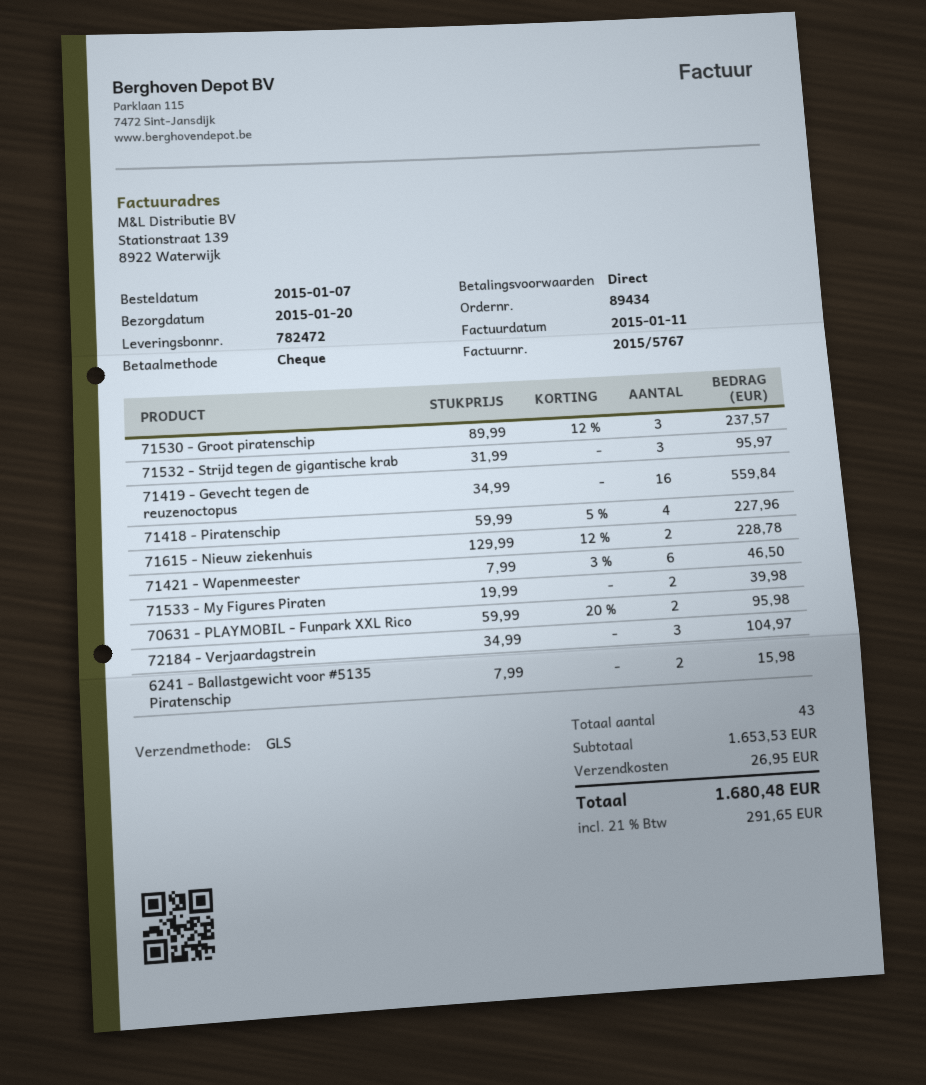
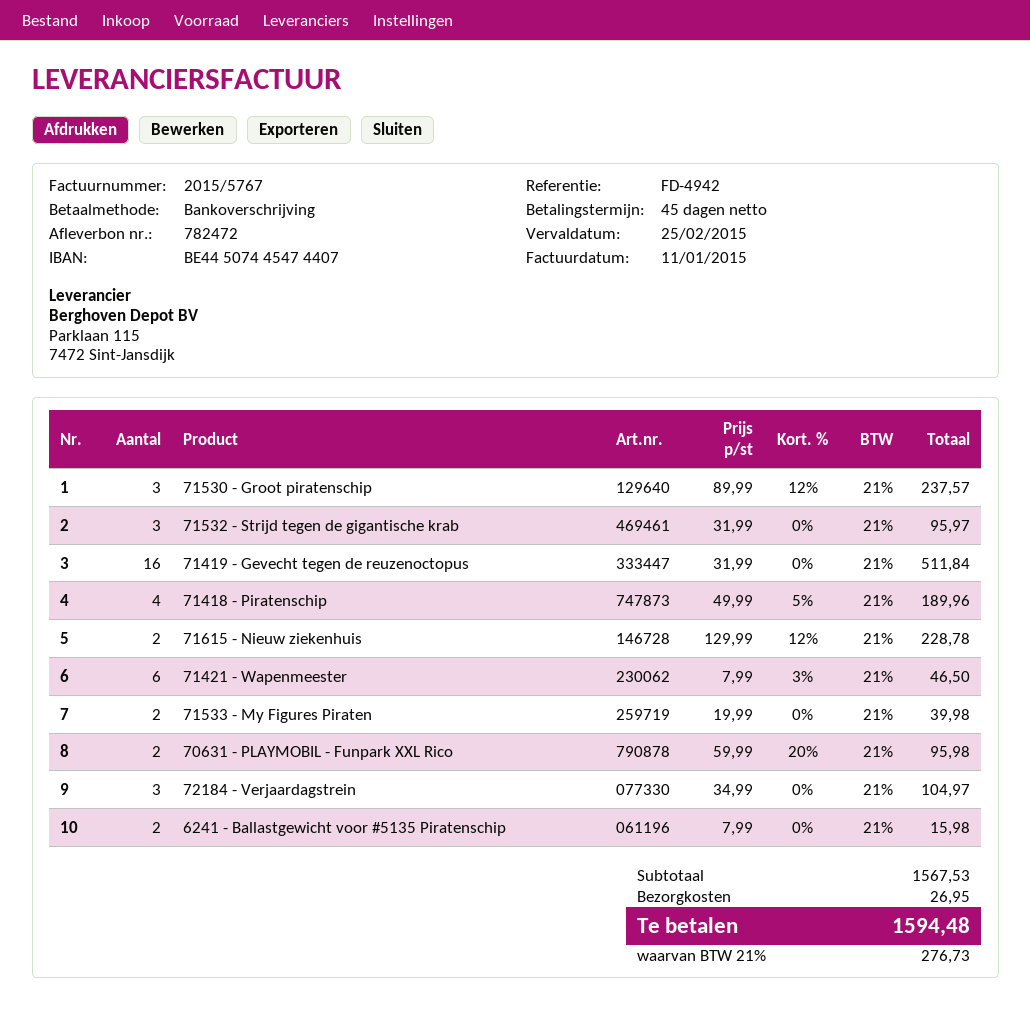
payment terms: on receipt -> 45 days
payment method: cheque -> bank transfer
71419 - Gevecht tegen de reuzenoctopus: 16 x 34.99 = 559.84 -> 16 x 31.99 = 511.84
71418 - Piratenschip: 4 x 59.99 - 5% = 227.96 -> 4 x 49.99 - 5% = 189.96
subtotal: 1653.53 -> 1567.53
tax: 21% = 291.65 -> 21% = 276.73
total: 1680.48 -> 1594.48

